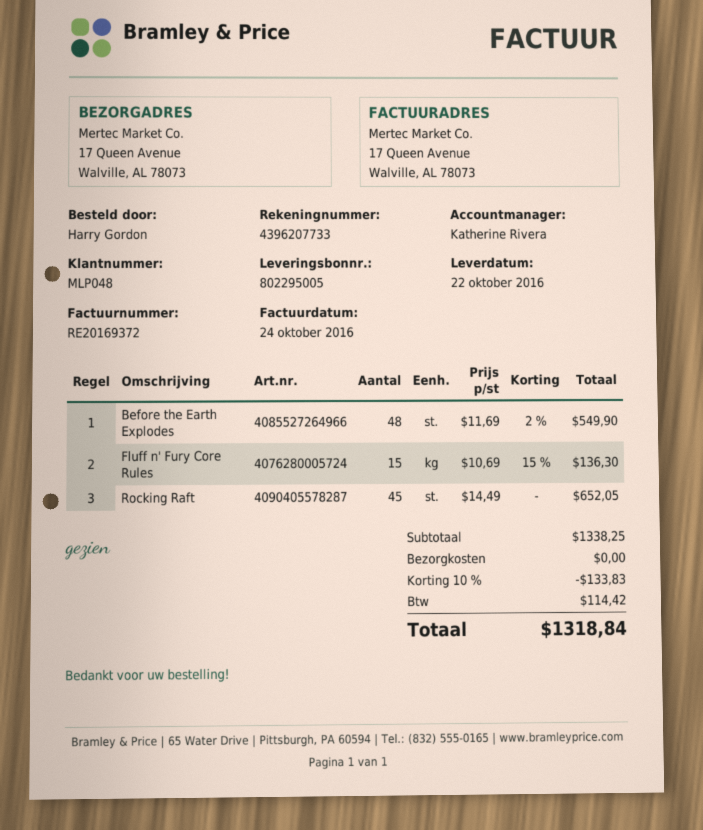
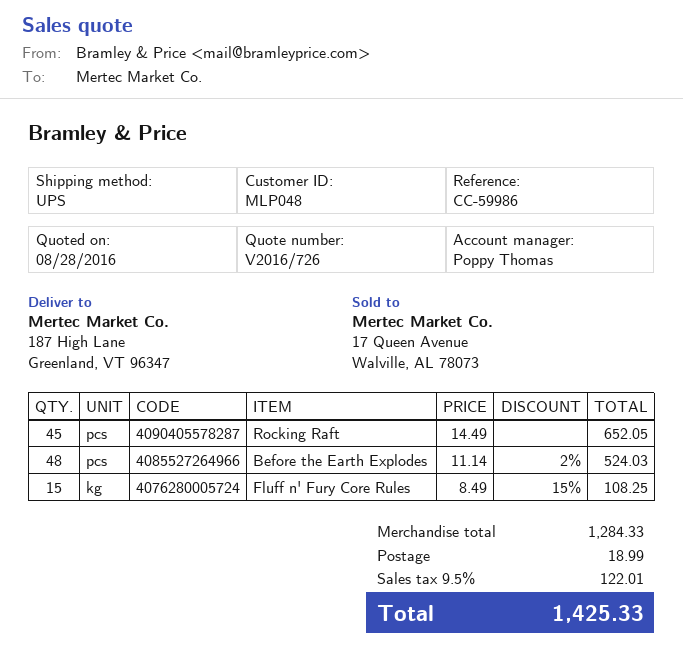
sales rep: Katherine Rivera -> Poppy Thomas
ship to: 17 Queen Avenue, Walville, AL 78073 -> 187 High Lane, Greenland, VT 96347
Before the Earth Explodes: 48 x 11.69 - 2% = 549.90 -> 48 x 11.14 - 2% = 524.03
Fluff n' Fury Core Rules: 15 x 10.69 - 15% = 136.30 -> 15 x 8.49 - 15% = 108.25
subtotal: 1338.25 -> 1284.33
discount: 10% = 133.83 -> none
shipping: 0.00 -> 18.99
tax: 114.42 -> 122.01
total: 1318.84 -> 1425.33

